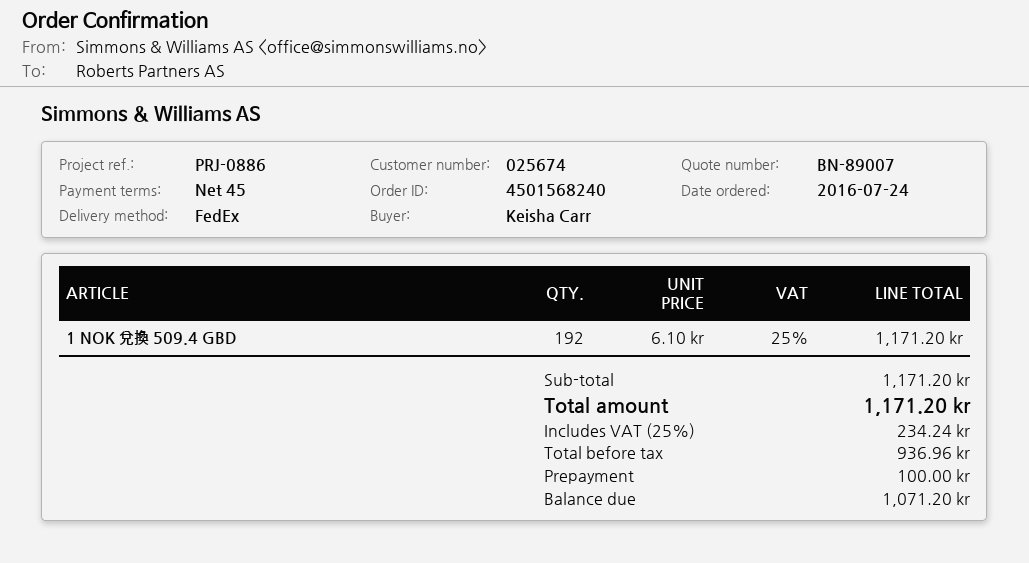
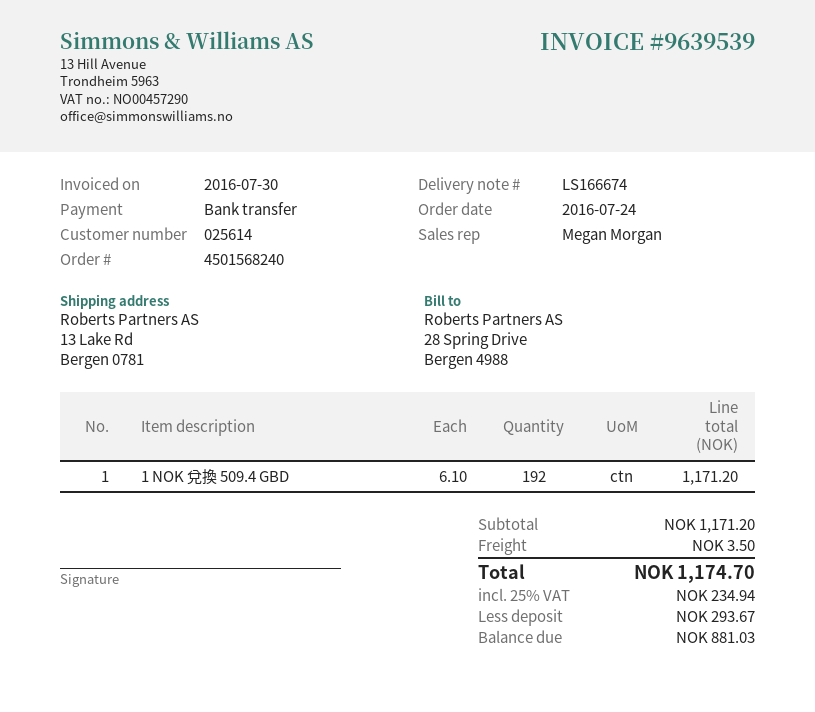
customer number: 025674 -> 025614
shipping: none -> 3.50
tax: 25% = 234.24 -> 25% = 234.94
total: 1171.20 -> 1174.70
deposit: 100.00 -> 293.67
balance: 1071.20 -> 881.03

